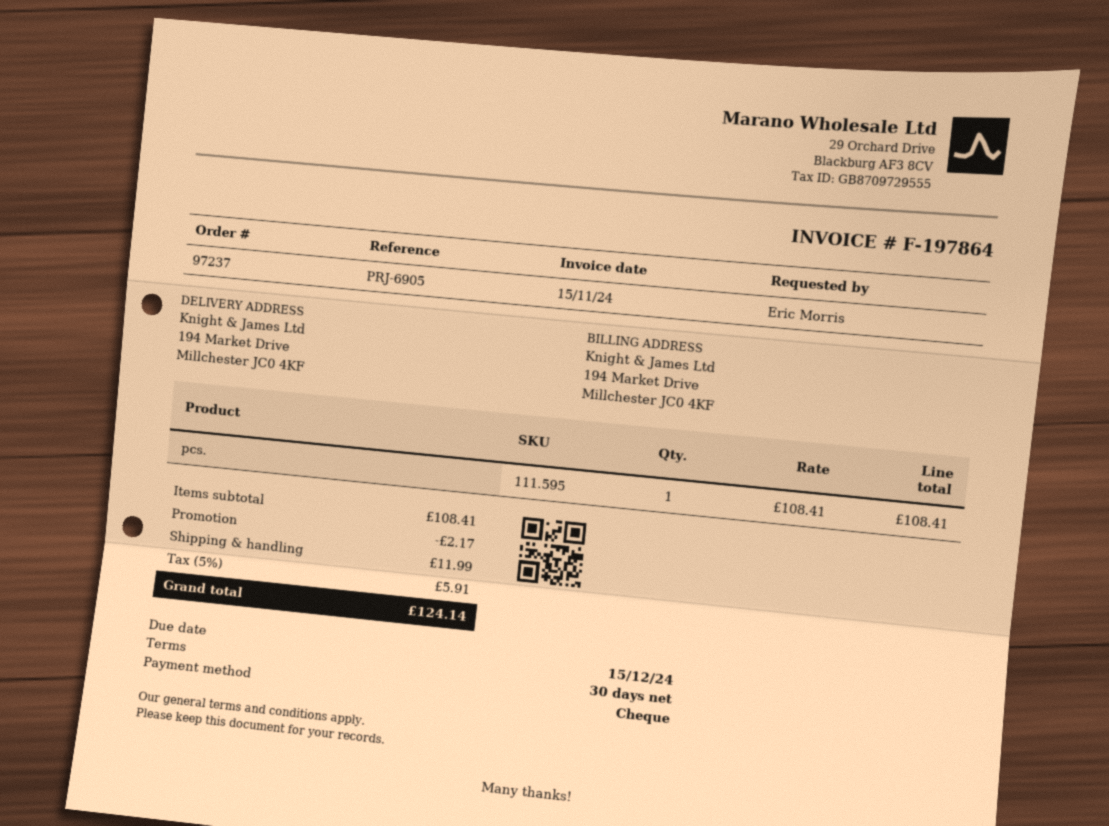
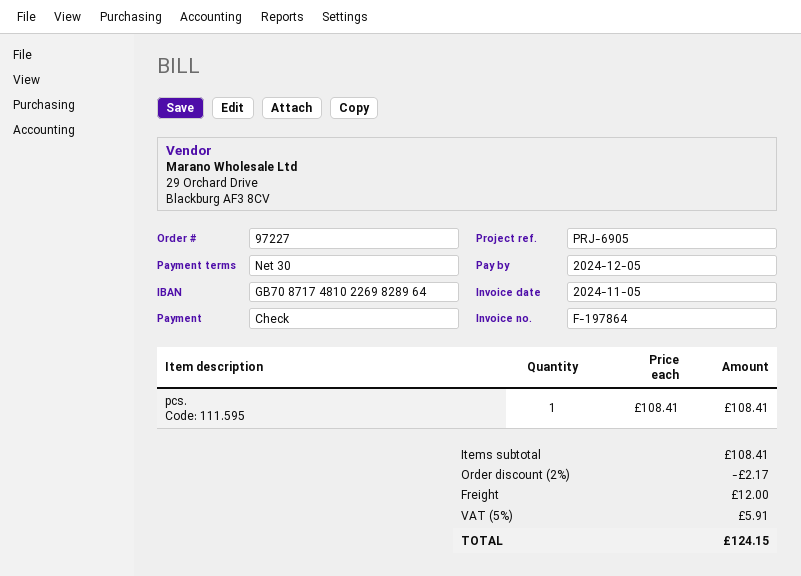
order number: 97237 -> 97227
invoice date: 2024-11-15 -> 2024-11-05
due date: 2024-12-15 -> 2024-12-05
shipping: 11.99 -> 12.00
total: 124.14 -> 124.15

